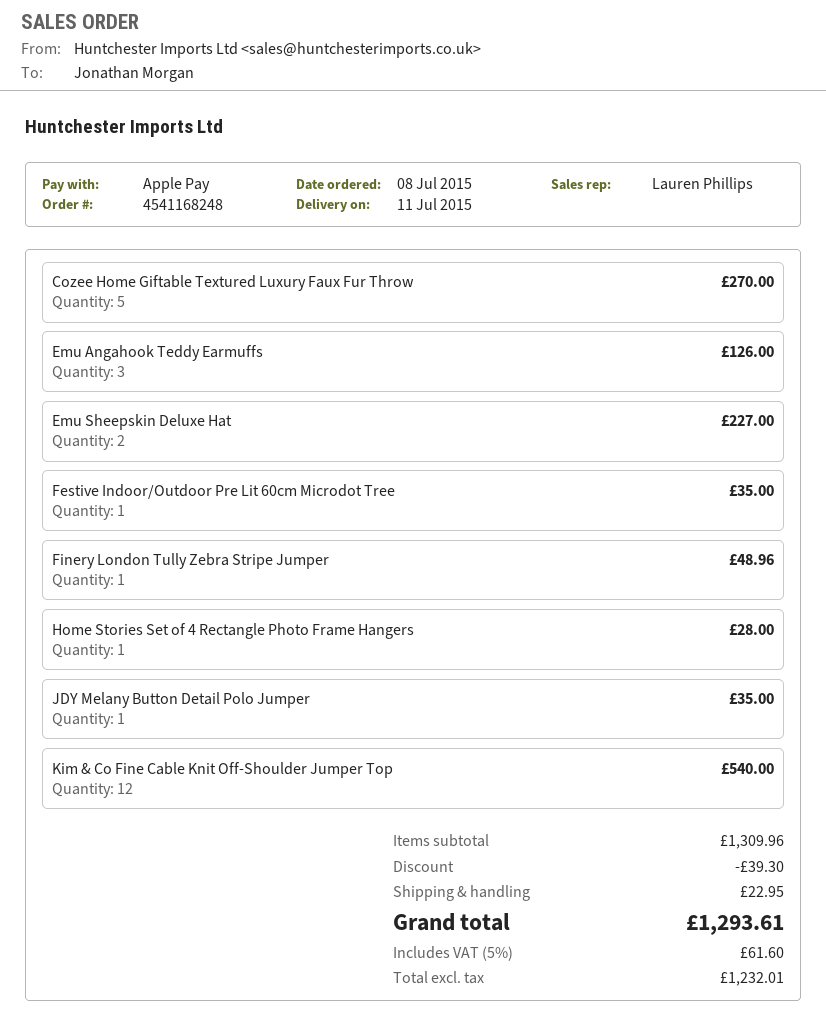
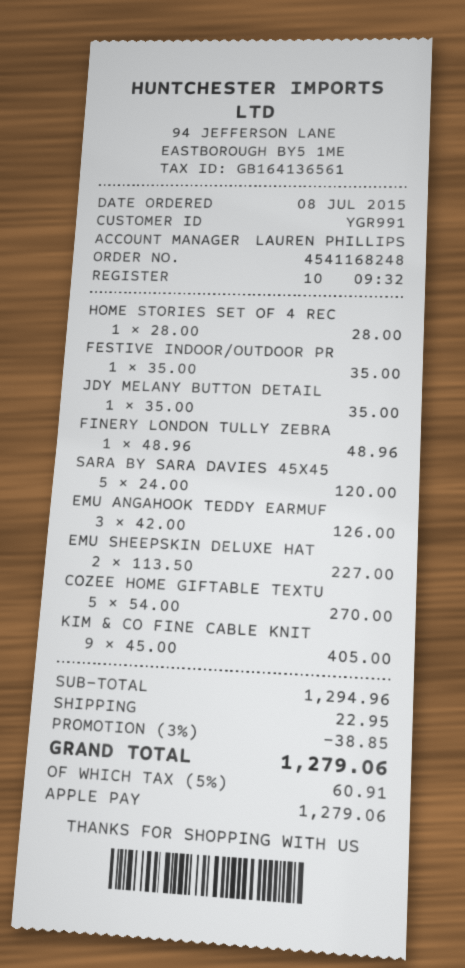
Kim & Co Fine Cable Knit Off-Shoulder Jumper Top: 12 for 540.00 -> 9 for 405.00
SARA BY SARA DAVIES 45X45: none -> 5 for 120.00
subtotal: 1309.96 -> 1294.96
discount: 39.30 -> 38.85
tax: 5% = 61.60 -> 5% = 60.91
total: 1293.61 -> 1279.06

